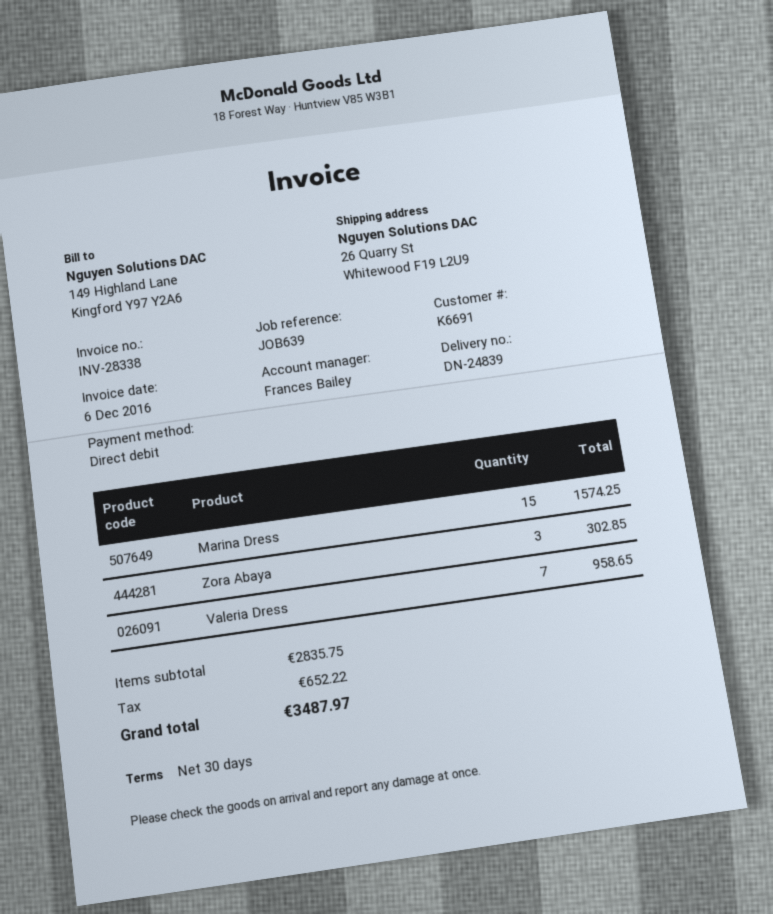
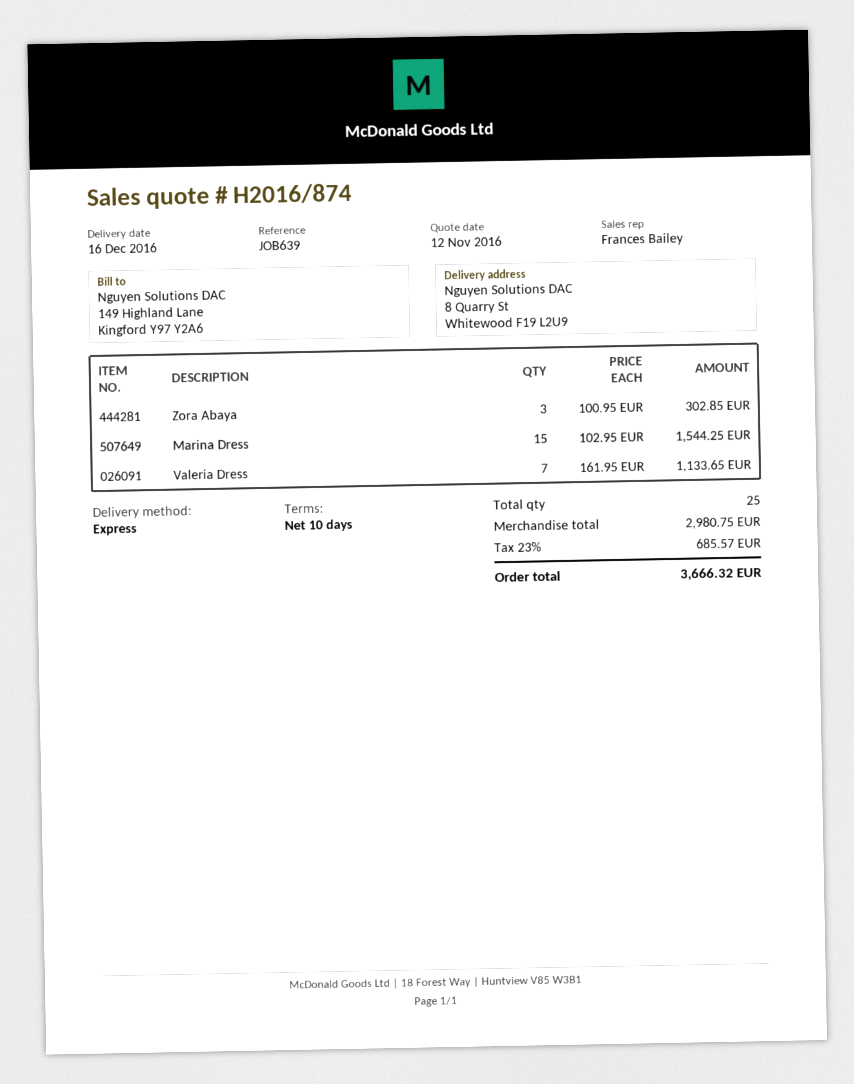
payment terms: 30 days -> 10 days
ship to: 26 Quarry St, Whitewood F19 L2U9 -> 8 Quarry St, Whitewood F19 L2U9
Marina Dress: 15 for 1574.25 -> 15 for 1544.25
Valeria Dress: 7 for 958.65 -> 7 for 1133.65
subtotal: 2835.75 -> 2980.75
tax: 652.22 -> 685.57
total: 3487.97 -> 3666.32

